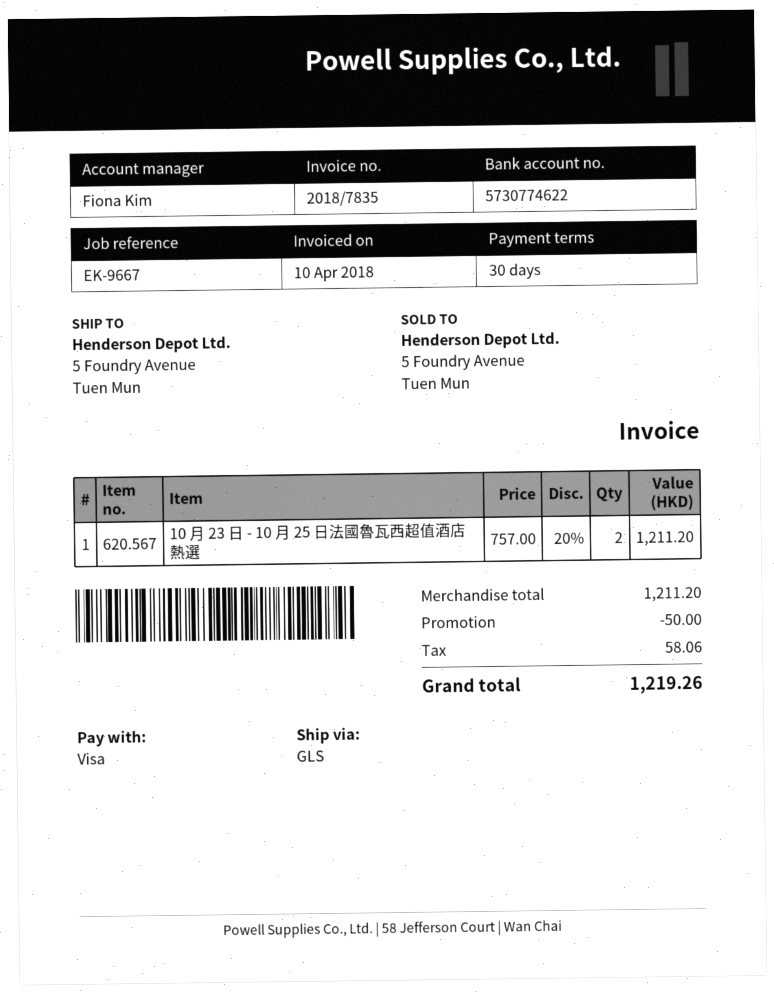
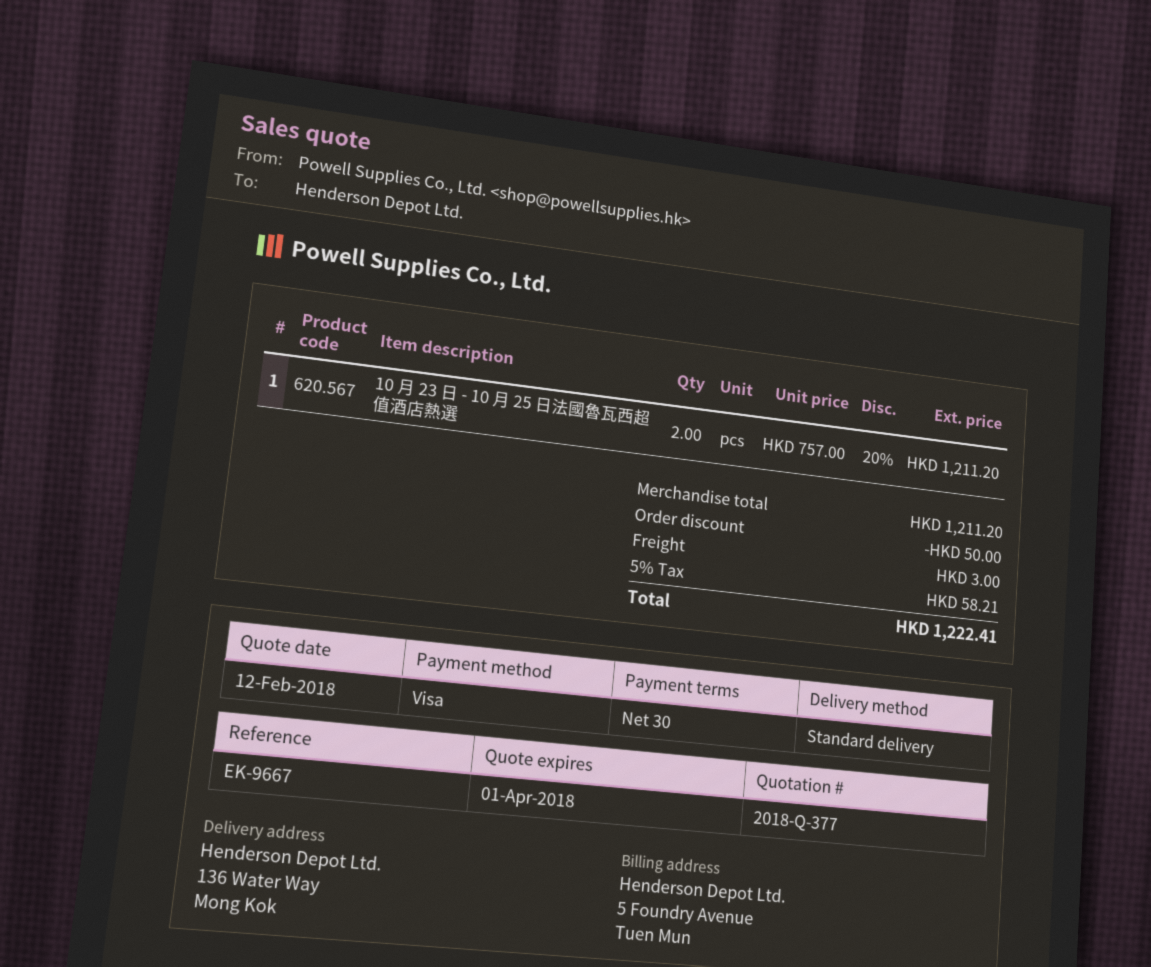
shipping method: GLS -> standard
ship to: 5 Foundry Avenue, Tuen Mun -> 136 Water Way, Mong Kok
shipping: none -> 3.00
tax: 58.06 -> 58.21
total: 1219.26 -> 1222.41

